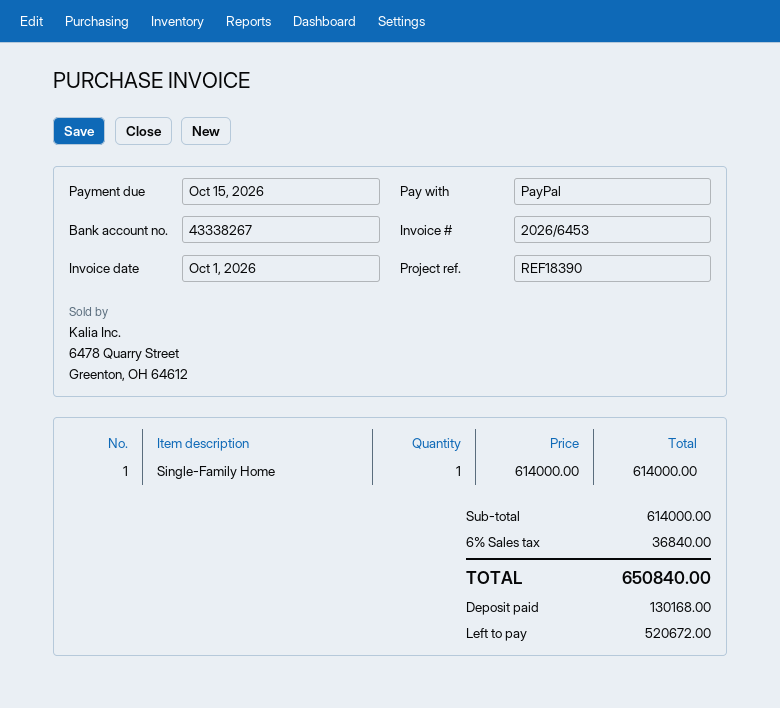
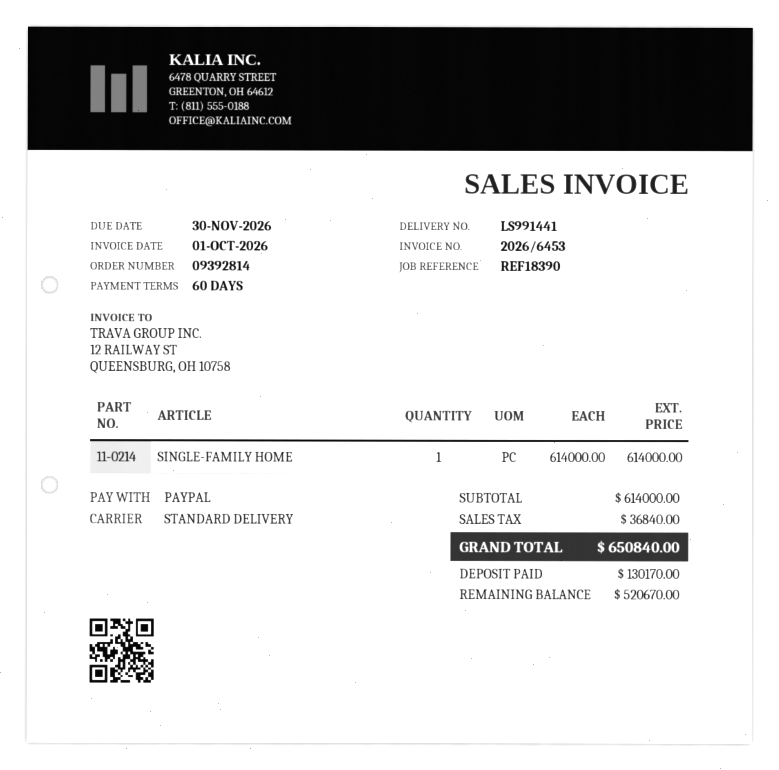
due date: 2026-10-15 -> 2026-11-30
deposit: 130168.00 -> 130170.00
balance: 520672.00 -> 520670.00

